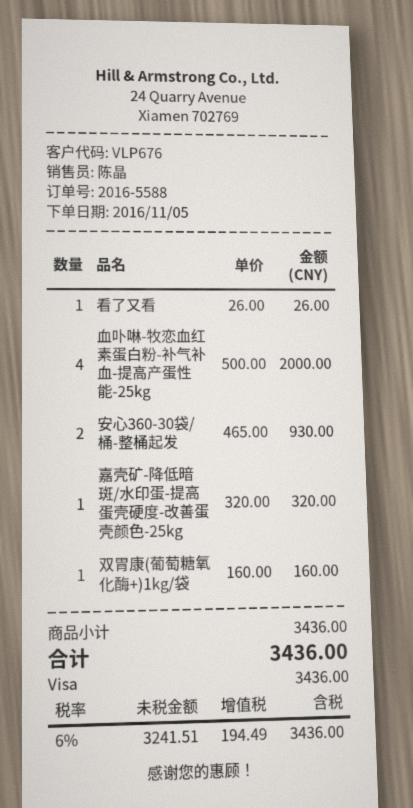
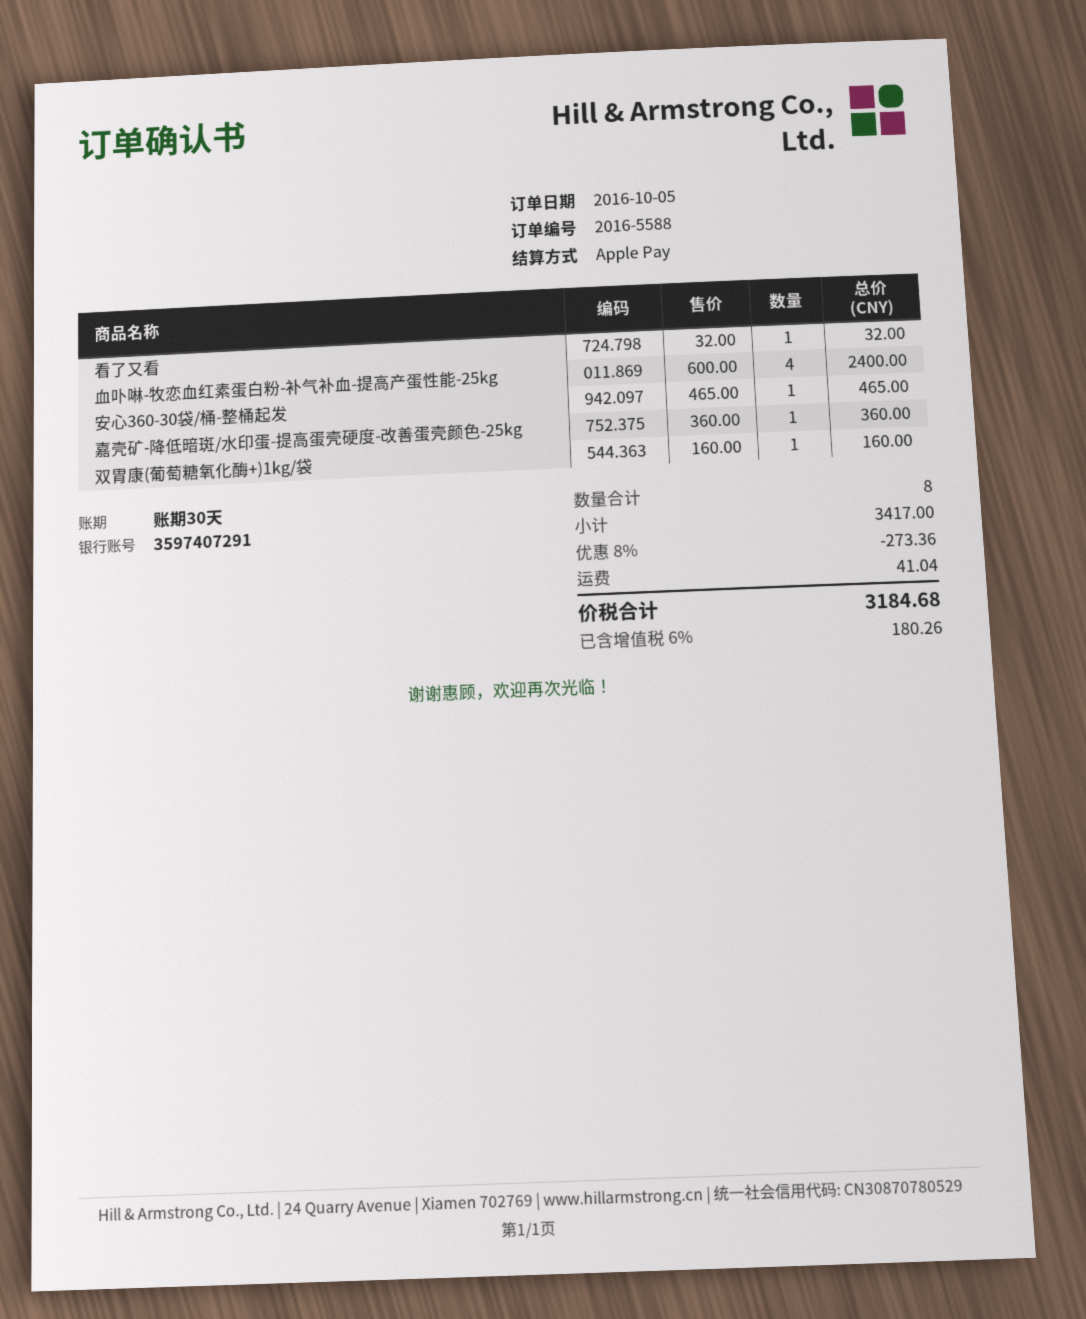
order date: 2016-11-05 -> 2016-10-05
payment method: Visa -> Apple Pay
看了又看: 1 x 26.00 = 26.00 -> 1 x 32.00 = 32.00
血卟啉-牧恋血红素蛋白粉-补气补血-提高产蛋性能-25kg: 4 x 500.00 = 2000.00 -> 4 x 600.00 = 2400.00
安心360-30袋/桶-整桶起发: 2 x 465.00 = 930.00 -> 1 x 465.00 = 465.00
嘉壳矿-降低暗斑/水印蛋-提高蛋壳硬度-改善蛋壳颜色-25kg: 1 x 320.00 = 320.00 -> 1 x 360.00 = 360.00
subtotal: 3436.00 -> 3417.00
discount: none -> 8% = 273.36
shipping: none -> 41.04
tax: 6% = 194.49 -> 6% = 180.26
total: 3436.00 -> 3184.68

